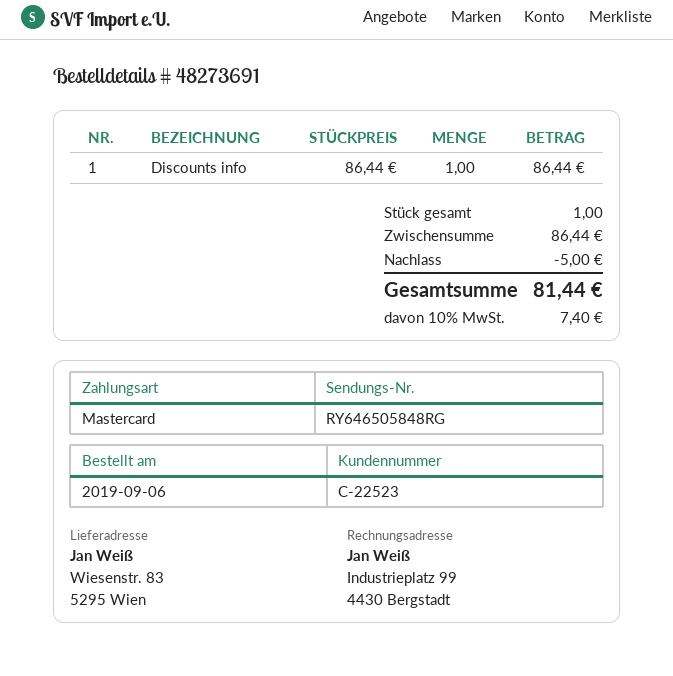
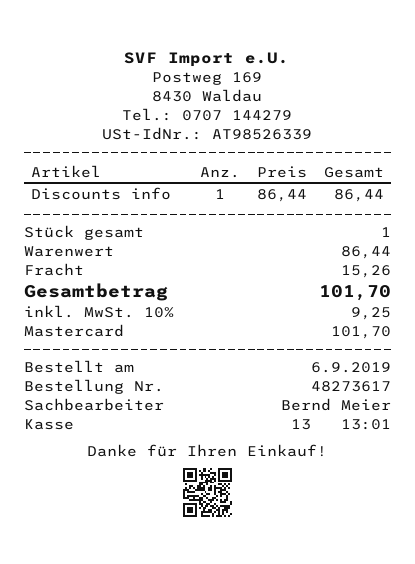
order number: 48273691 -> 48273617
discount: 5.00 -> none
shipping: none -> 15.26
tax: 10% = 7.40 -> 10% = 9.25
total: 81.44 -> 101.70

